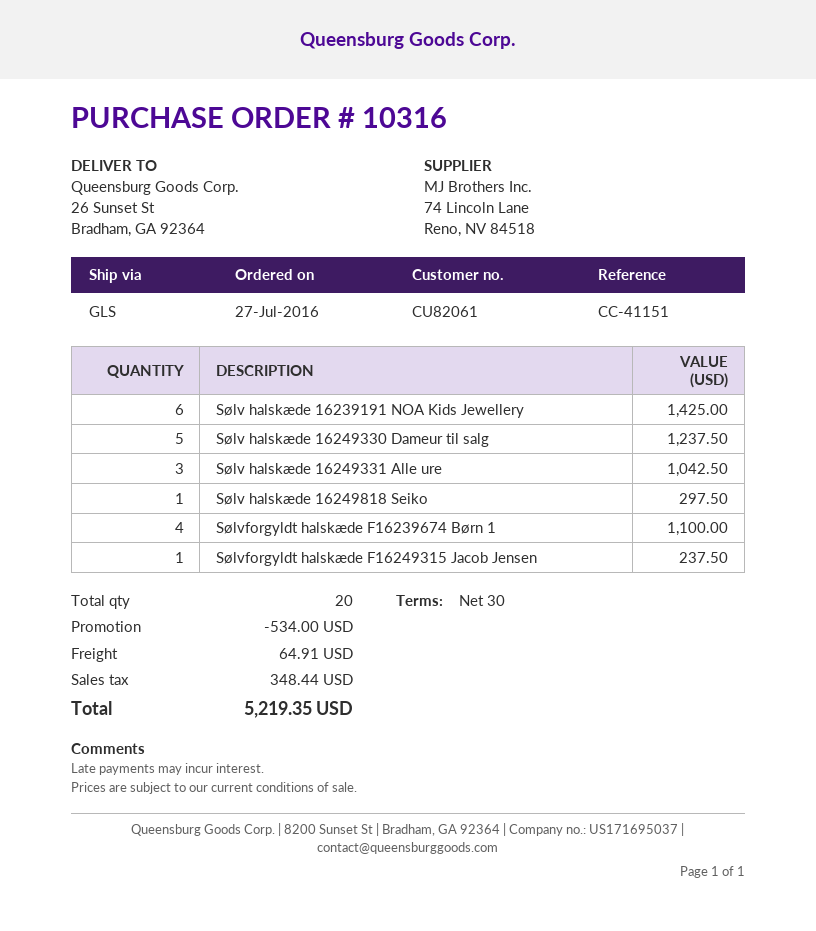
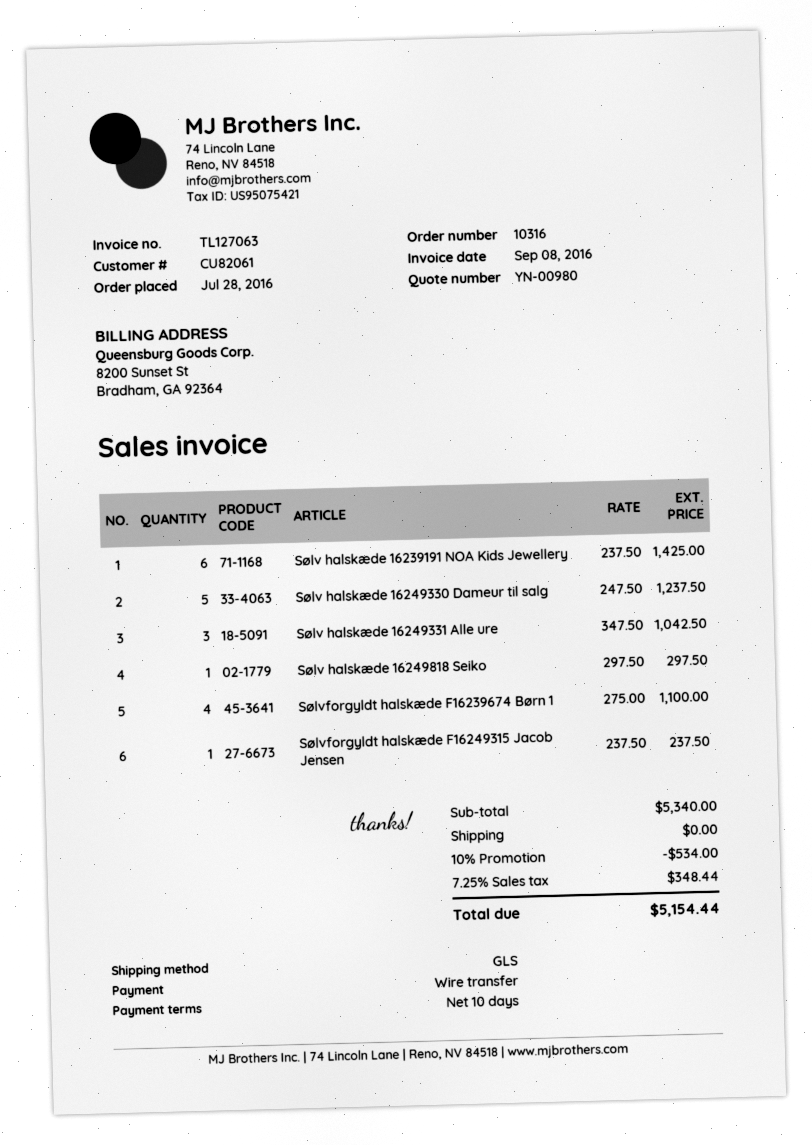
order date: 2016-07-27 -> 2016-07-28
payment terms: 30 days -> 10 days
shipping: 64.91 -> 0.00
total: 5219.35 -> 5154.44

